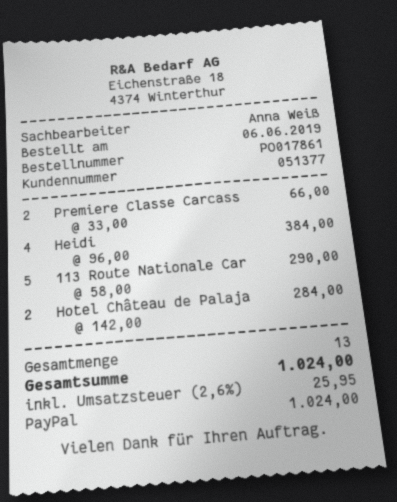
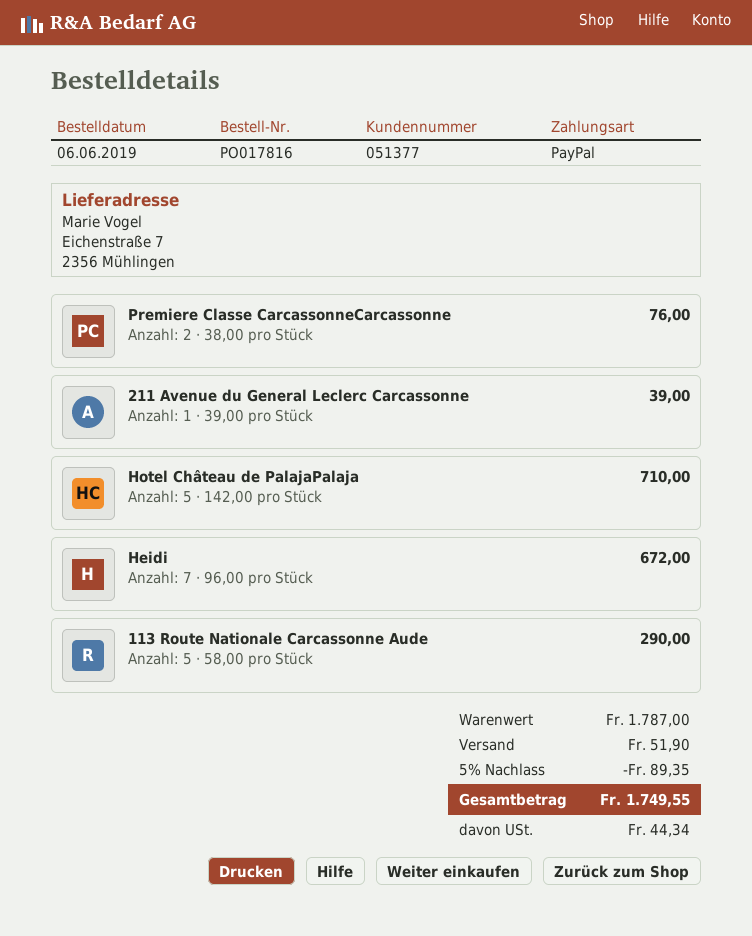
order number: PO017861 -> PO017816
Premiere Classe Carcass: 2 x 33.00 = 66.00 -> 2 x 38.00 = 76.00
Heidi: 4 x 96.00 = 384.00 -> 7 x 96.00 = 672.00
Hotel Château de Palaja: 2 x 142.00 = 284.00 -> 5 x 142.00 = 710.00
211 Avenue du General Leclerc Carcassonne: none -> 1 x 39.00 = 39.00
discount: none -> 5% = 89.35
shipping: none -> 51.90
tax: 25.95 -> 44.34
total: 1024.00 -> 1749.55

